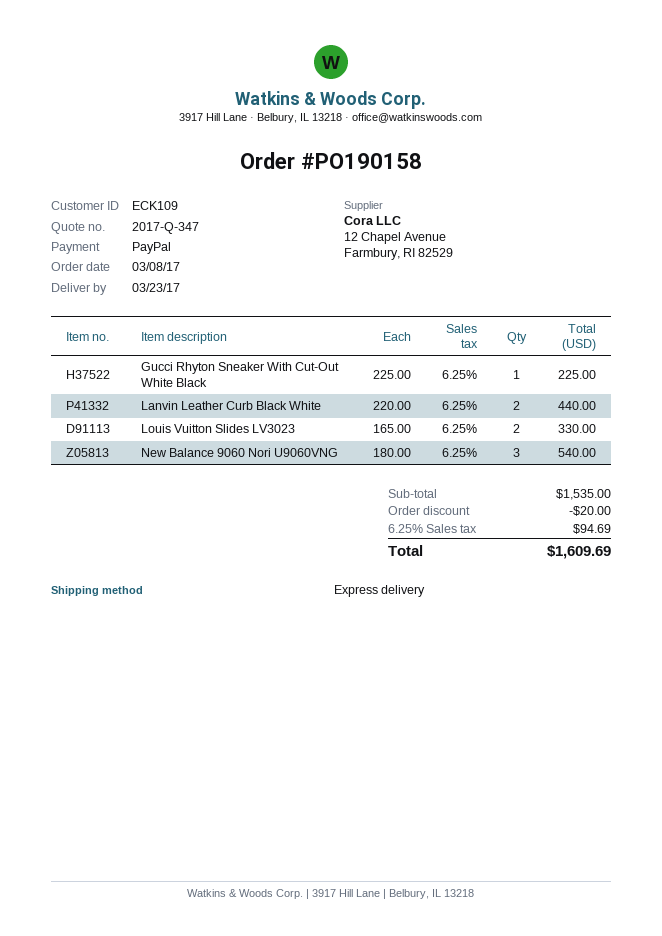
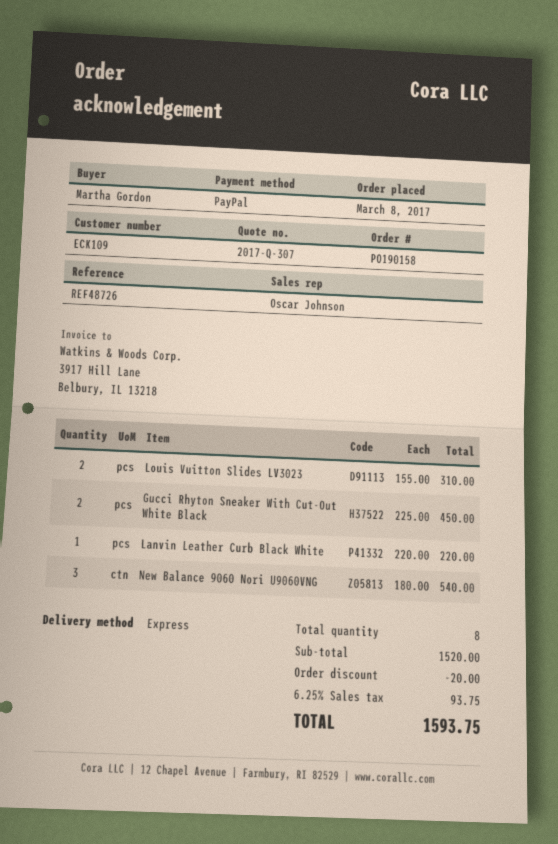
quote number: 2017-Q-347 -> 2017-Q-307
Gucci Rhyton Sneaker With Cut-Out White Black: 1 x 225.00 = 225.00 -> 2 x 225.00 = 450.00
Lanvin Leather Curb Black White: 2 x 220.00 = 440.00 -> 1 x 220.00 = 220.00
Louis Vuitton Slides LV3023: 2 x 165.00 = 330.00 -> 2 x 155.00 = 310.00
subtotal: 1535.00 -> 1520.00
tax: 6.25% = 94.69 -> 6.25% = 93.75
total: 1609.69 -> 1593.75

